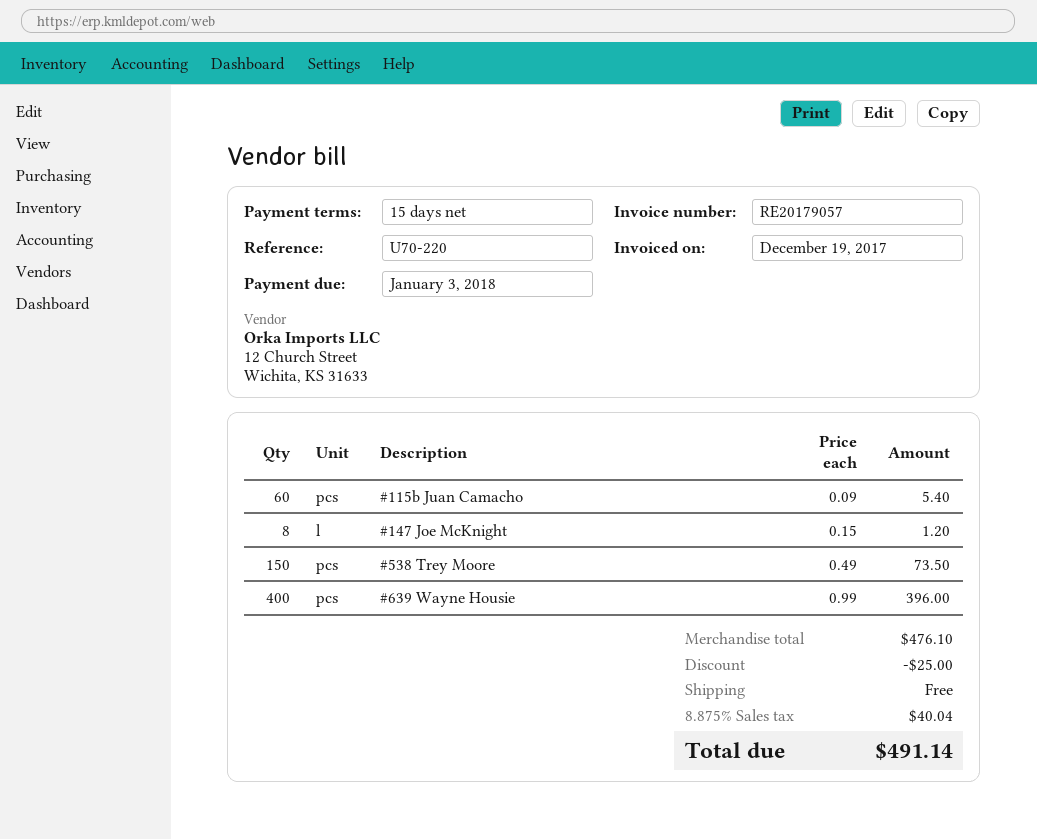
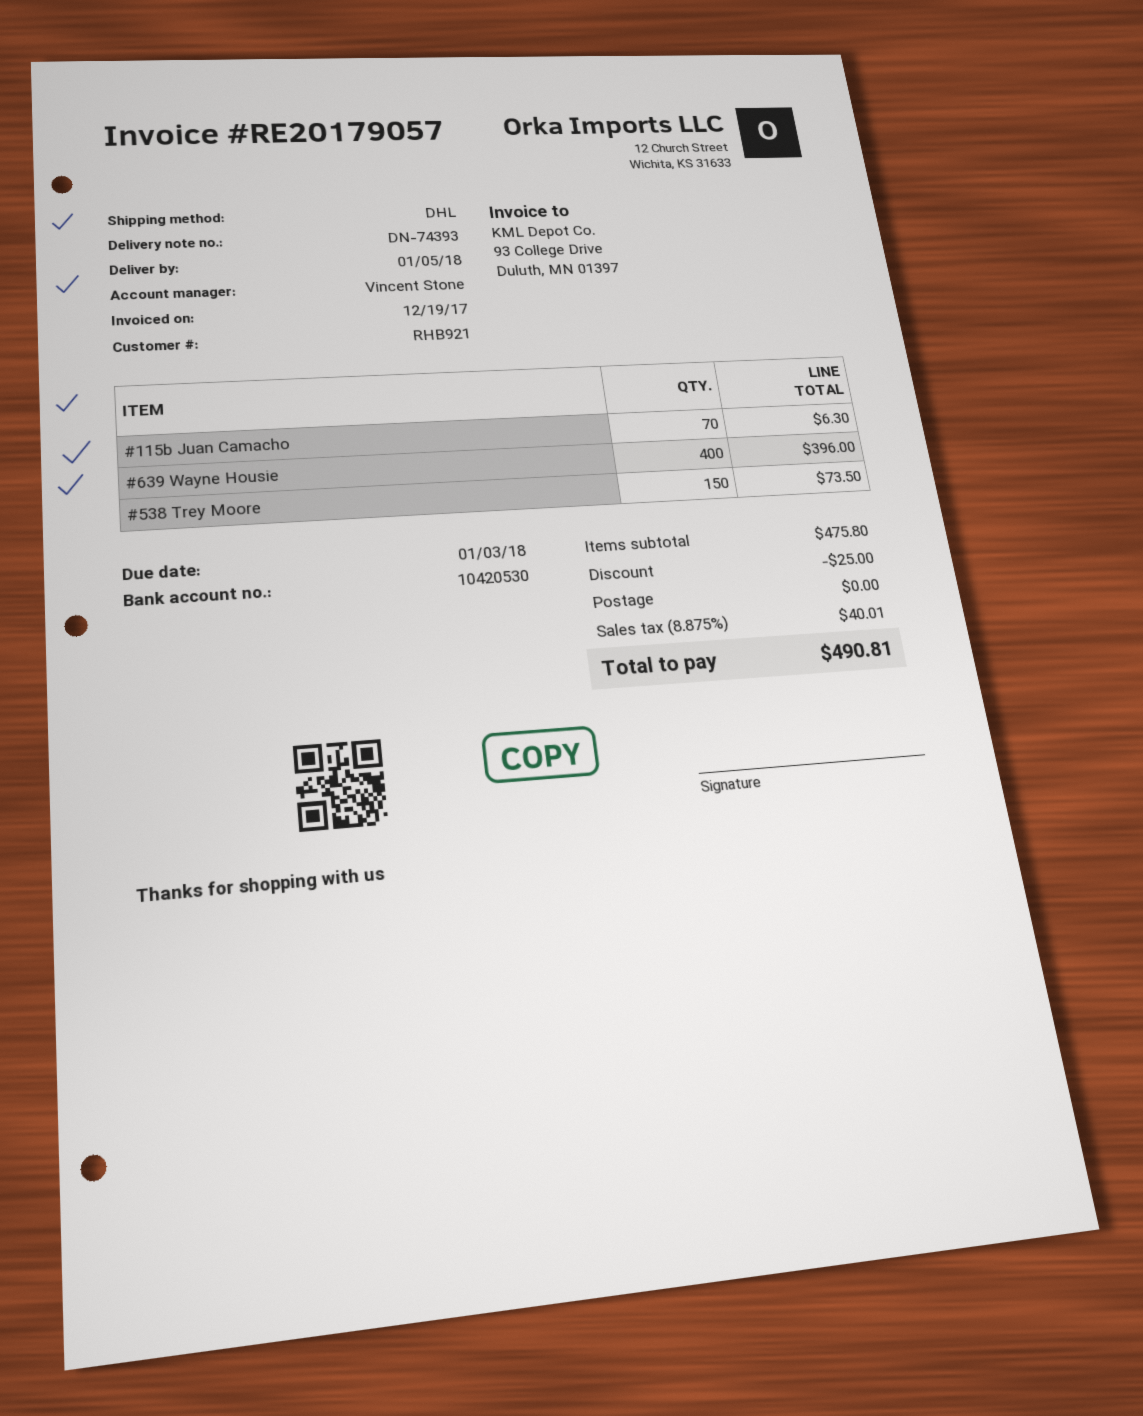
#115b Juan Camacho: 60 for 5.40 -> 70 for 6.30
#147 Joe McKnight: 8 for 1.20 -> none
subtotal: 476.10 -> 475.80
tax: 8.875% = 40.04 -> 8.875% = 40.01
total: 491.14 -> 490.81

